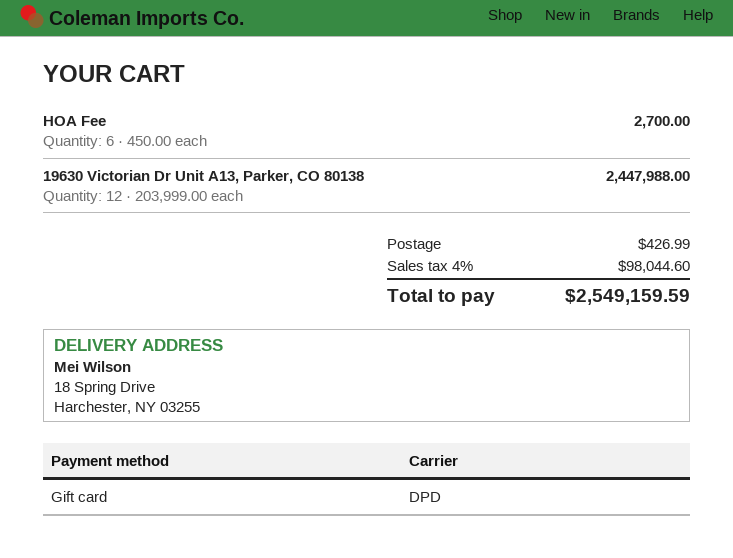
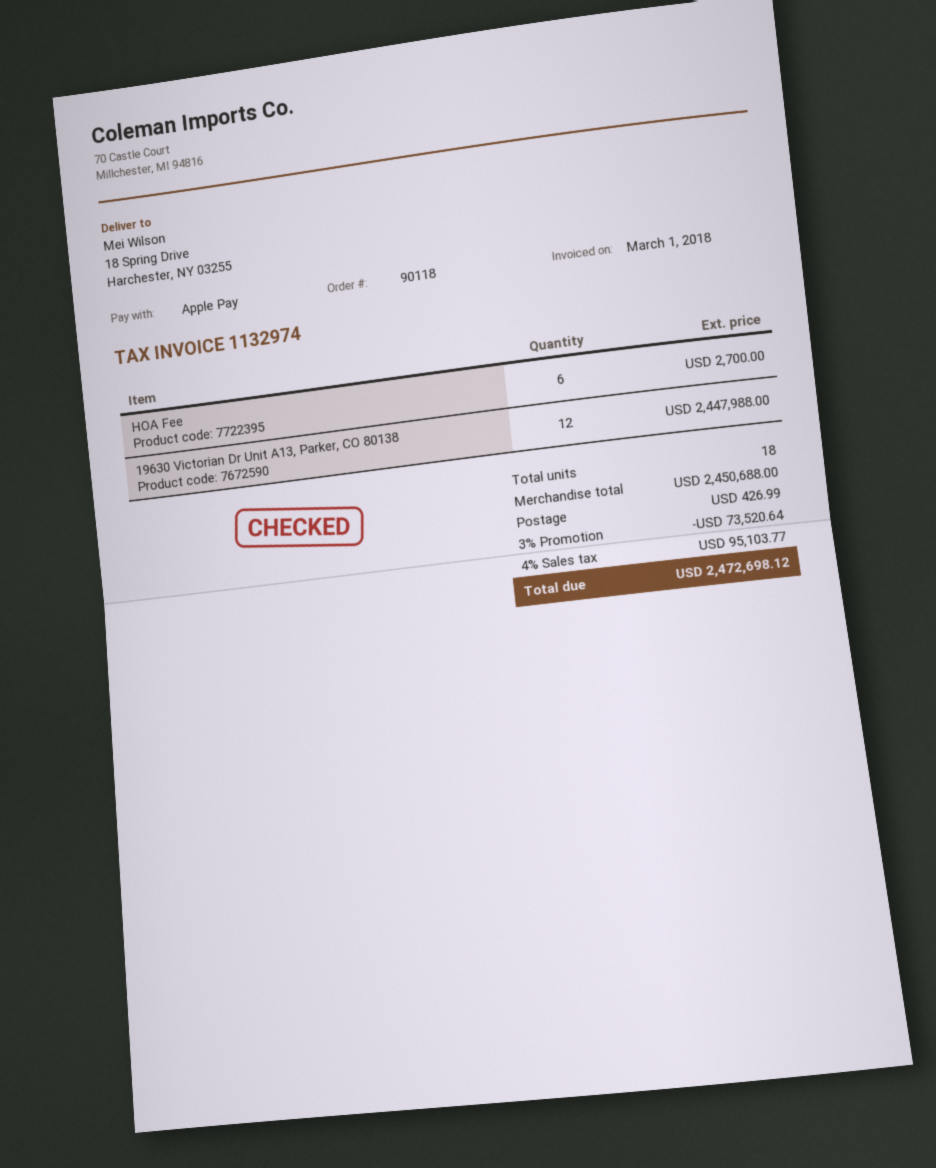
payment method: gift card -> Apple Pay
discount: none -> 3% = 73520.64
tax: 4% = 98044.60 -> 4% = 95103.77
total: 2549159.59 -> 2472698.12

